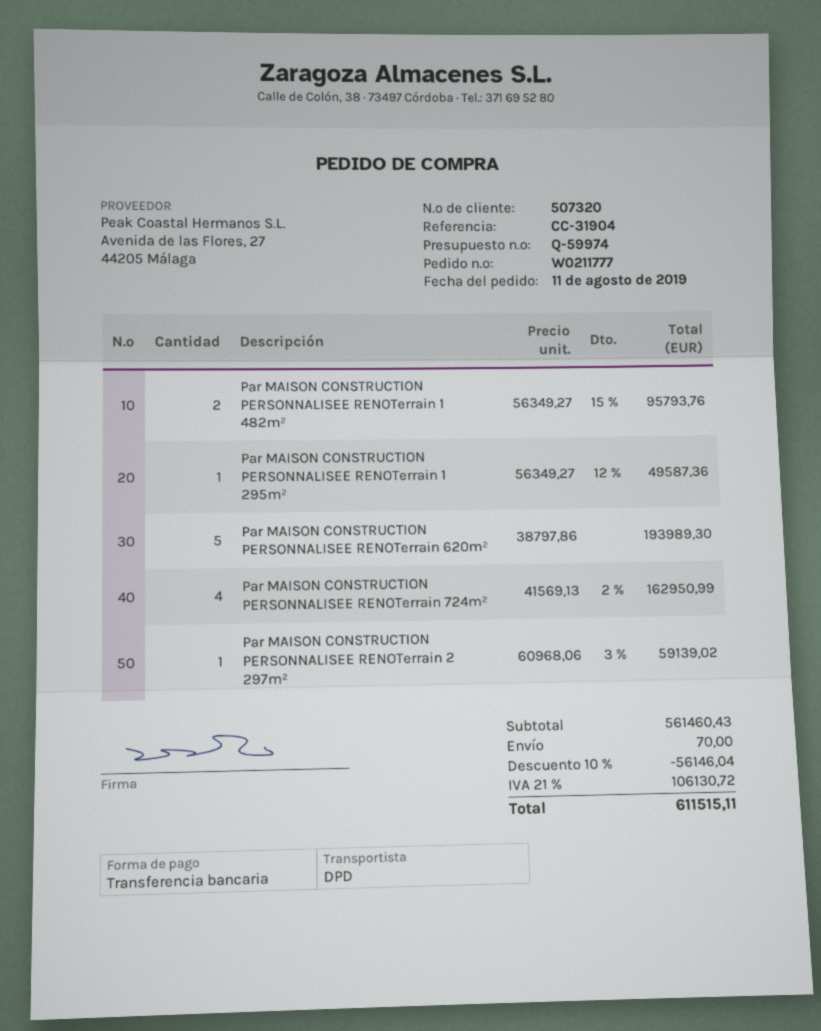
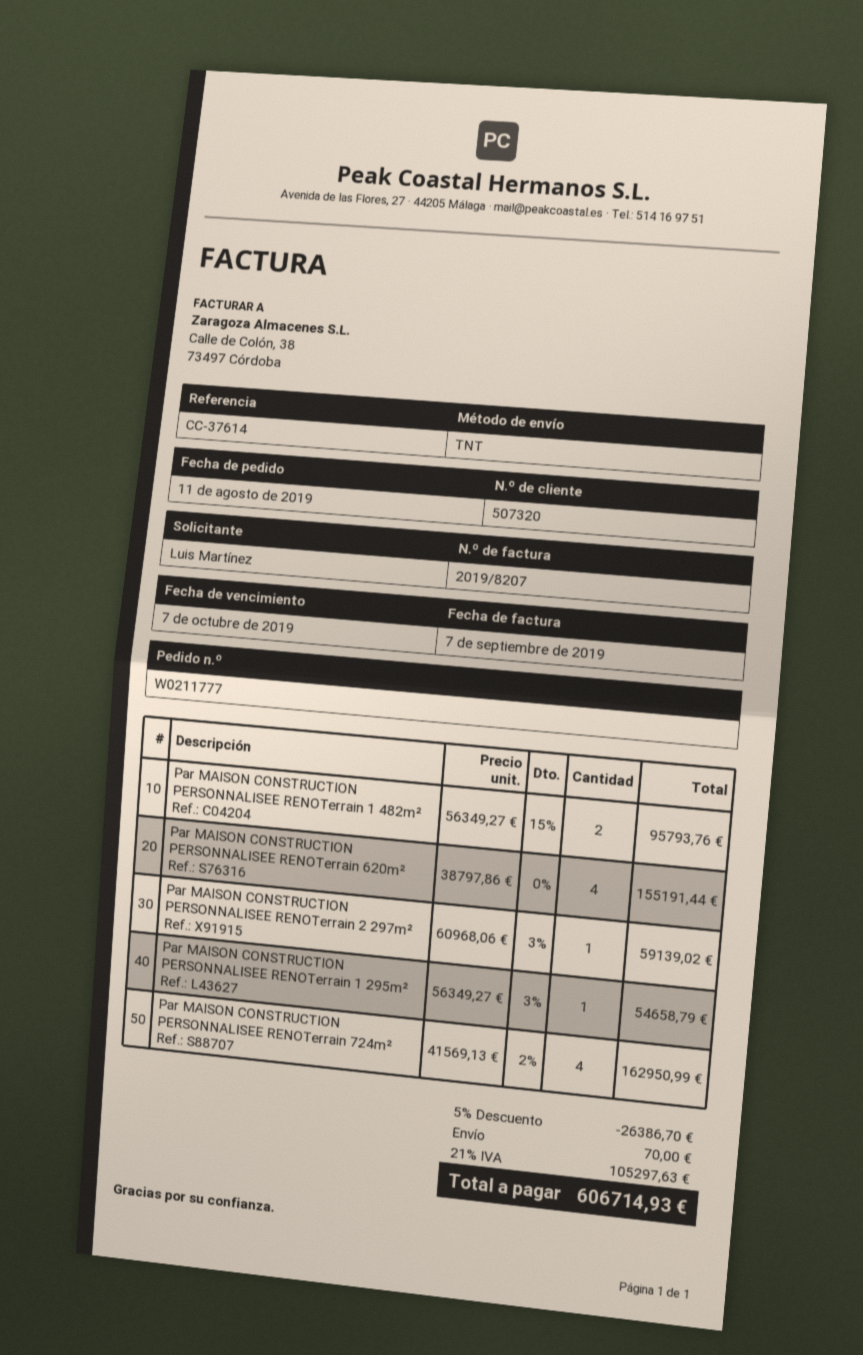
reference: CC-31904 -> CC-37614
shipping method: DPD -> TNT
Par MAISON CONSTRUCTION PERSONNALISEE RENOTerrain 1 295m²: 1 x 56349.27 - 12% = 49587.36 -> 1 x 56349.27 - 3% = 54658.79
Par MAISON CONSTRUCTION PERSONNALISEE RENOTerrain 620m²: 5 x 38797.86 = 193989.30 -> 4 x 38797.86 = 155191.44
discount: 10% = 56146.04 -> 5% = 26386.70
tax: 21% = 106130.72 -> 21% = 105297.63
total: 611515.11 -> 606714.93

